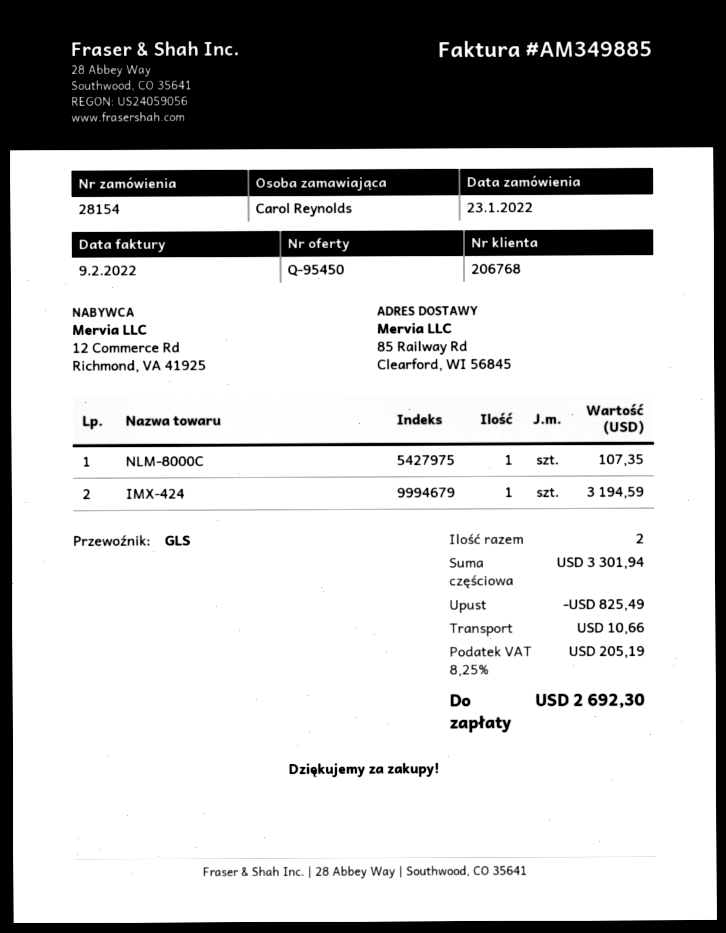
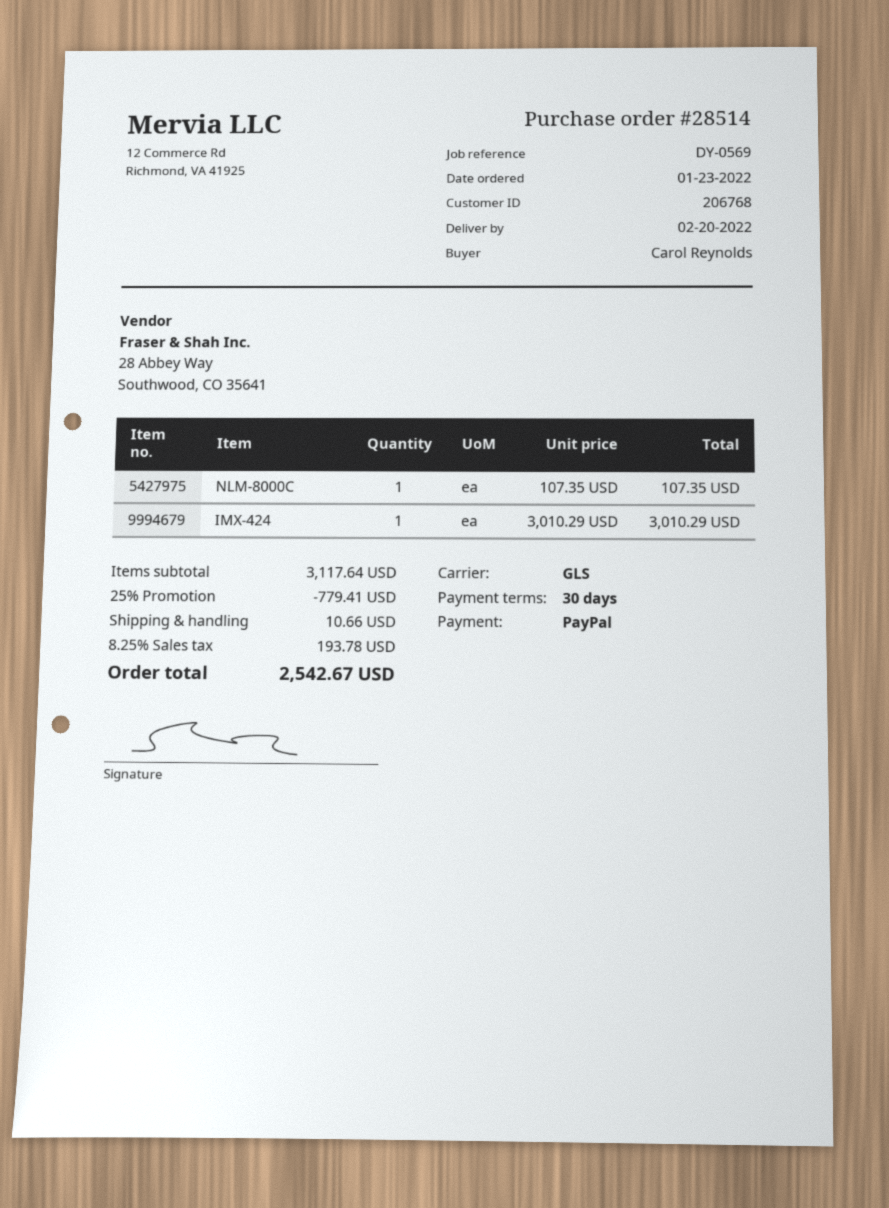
order number: 28154 -> 28514
IMX-424: 1 for 3194.59 -> 1 for 3010.29
subtotal: 3301.94 -> 3117.64
discount: 825.49 -> 779.41
tax: 8.25% = 205.19 -> 8.25% = 193.78
total: 2692.30 -> 2542.67

